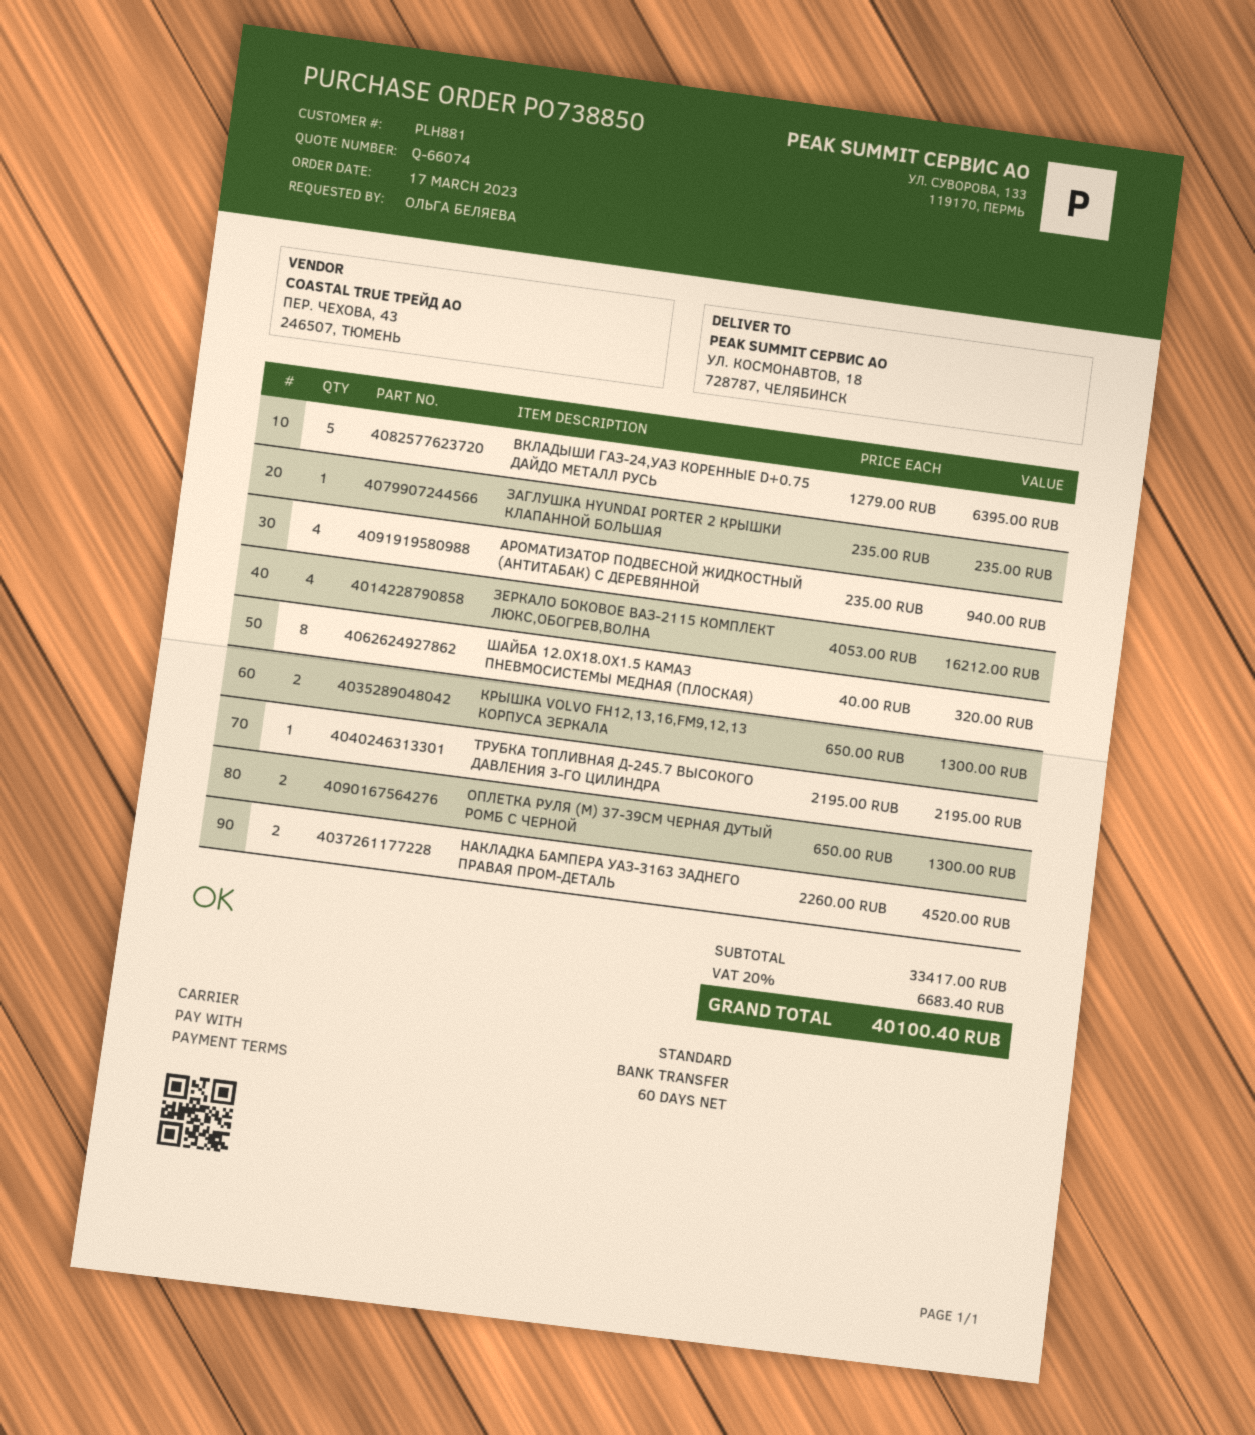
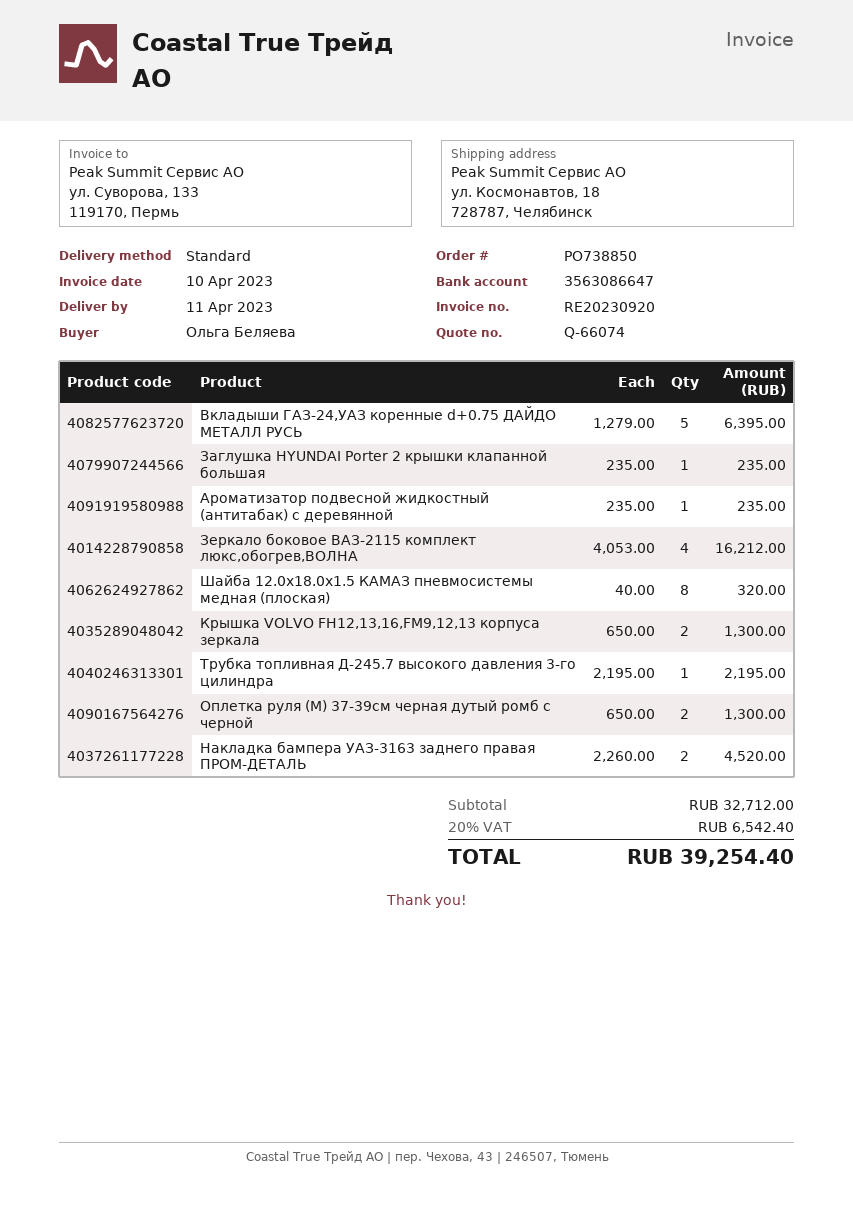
АРОМАТИЗАТОР ПОДВЕСНОЙ ЖИДКОСТНЫЙ (АНТИТАБАК) С ДЕРЕВЯННОЙ: 4 x 235.00 = 940.00 -> 1 x 235.00 = 235.00
subtotal: 33417.00 -> 32712.00
tax: 20% = 6683.40 -> 20% = 6542.40
total: 40100.40 -> 39254.40

